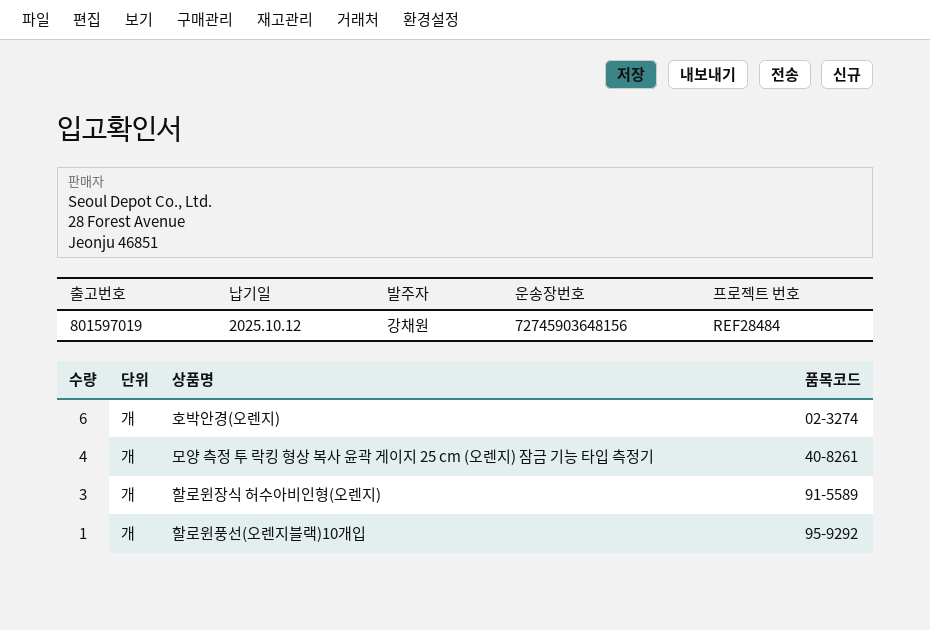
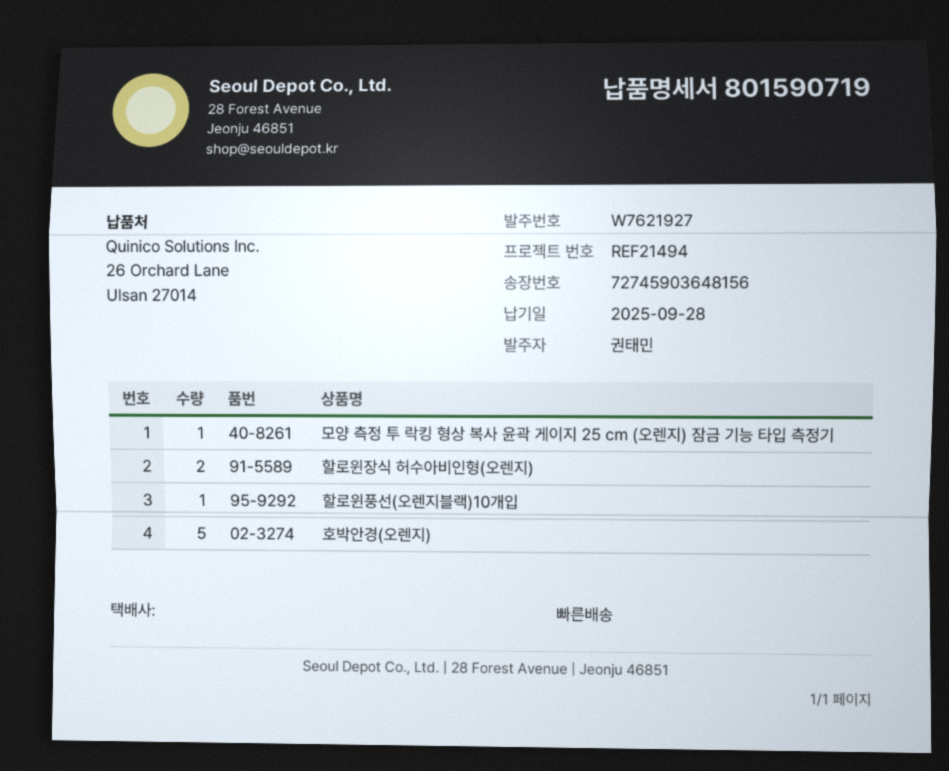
delivery note number: 801597019 -> 801590719
delivery date: 2025-10-12 -> 2025-09-28
reference: REF28484 -> REF21494
ordered by: 강채원 -> 권태민
호박안경(오렌지): 6 -> 5
모양 측정 투 락킹 형상 복사 윤곽 게이지 25 cm (오렌지) 잠금 기능 타입 측정기: 4 -> 1
할로윈장식 허수아비인형(오렌지): 3 -> 2

